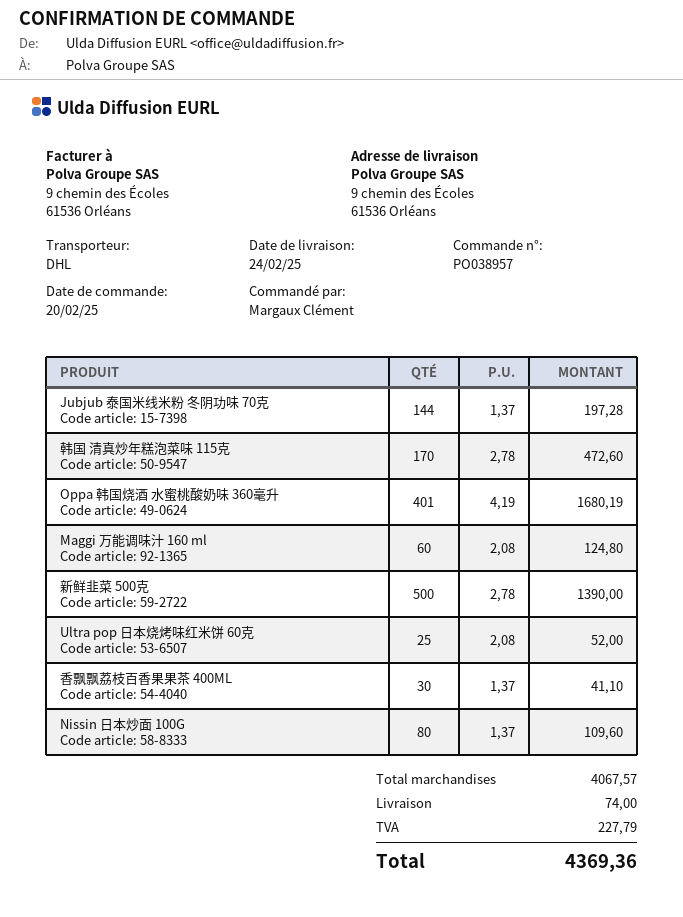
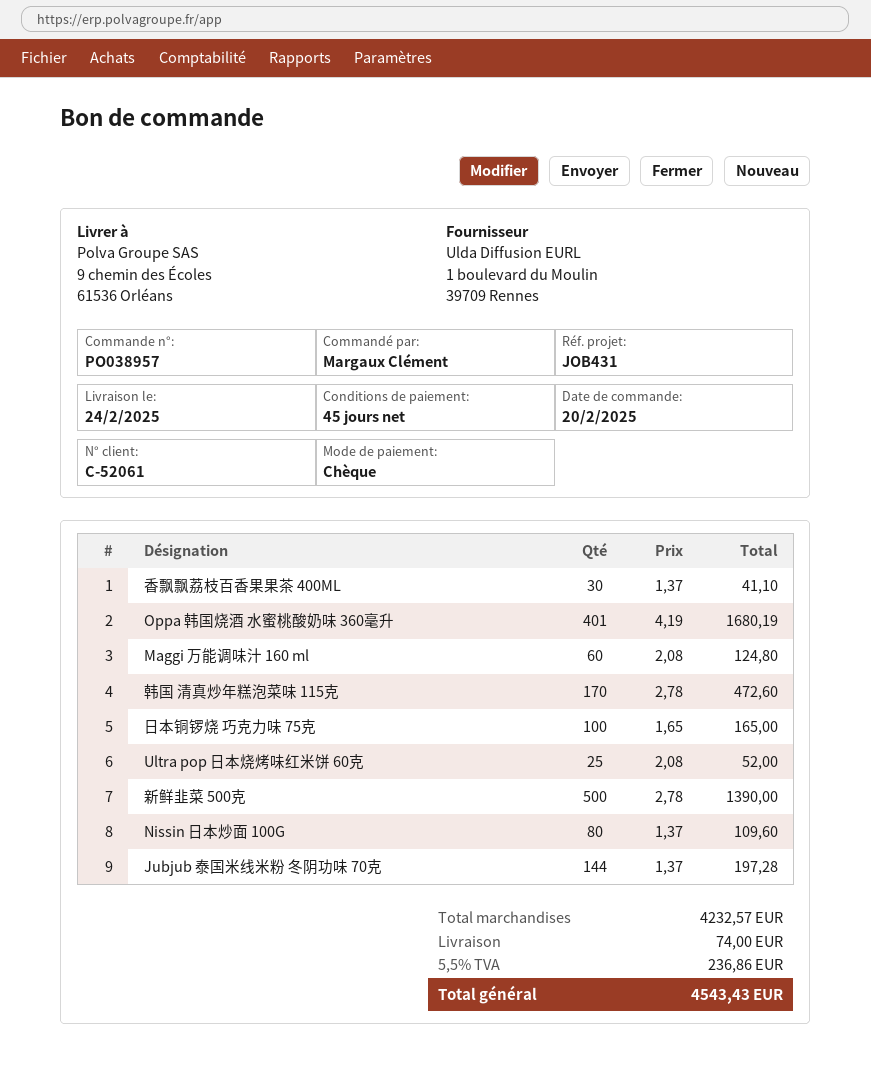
日本铜锣烧 巧克力味 75克: none -> 100 x 1.65 = 165.00
subtotal: 4067.57 -> 4232.57
tax: 227.79 -> 236.86
total: 4369.36 -> 4543.43

